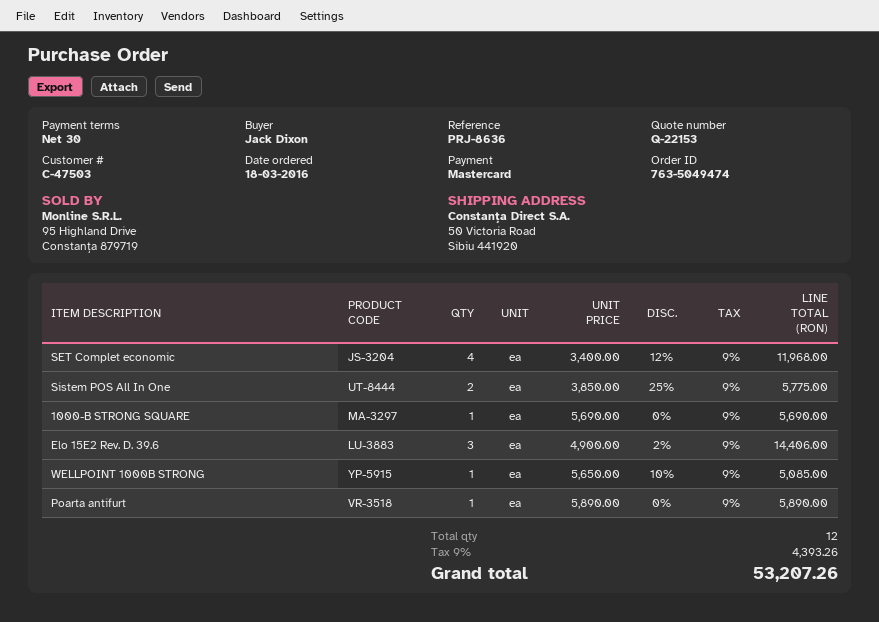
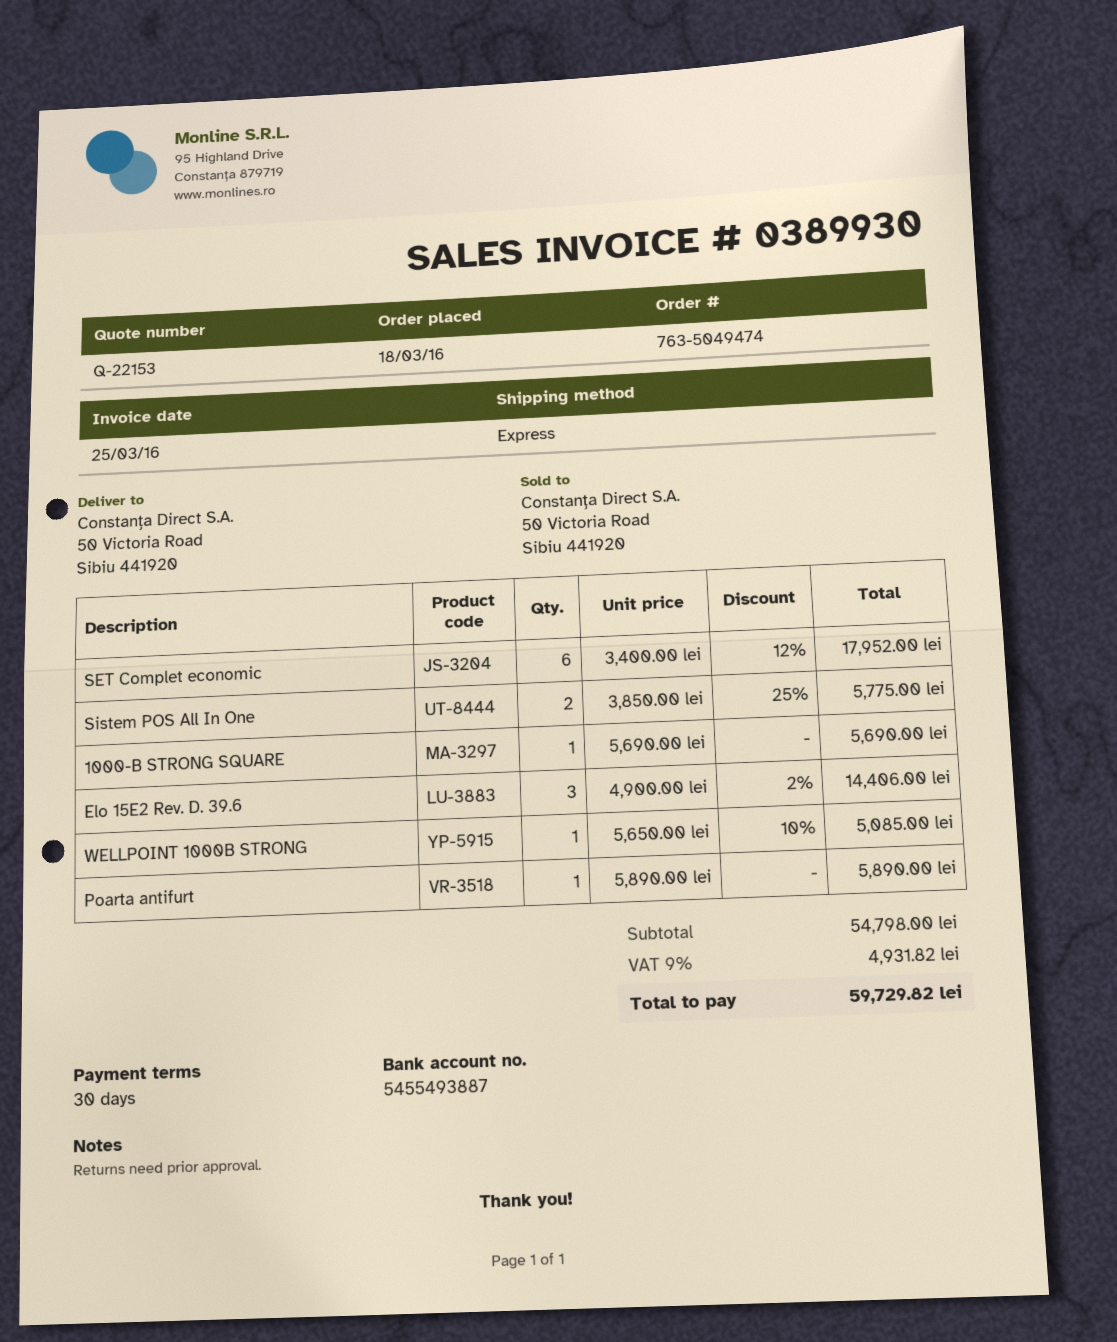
SET Complet economic: 4 x 3400.00 - 12% = 11968.00 -> 6 x 3400.00 - 12% = 17952.00
tax: 9% = 4393.26 -> 9% = 4931.82
total: 53207.26 -> 59729.82

